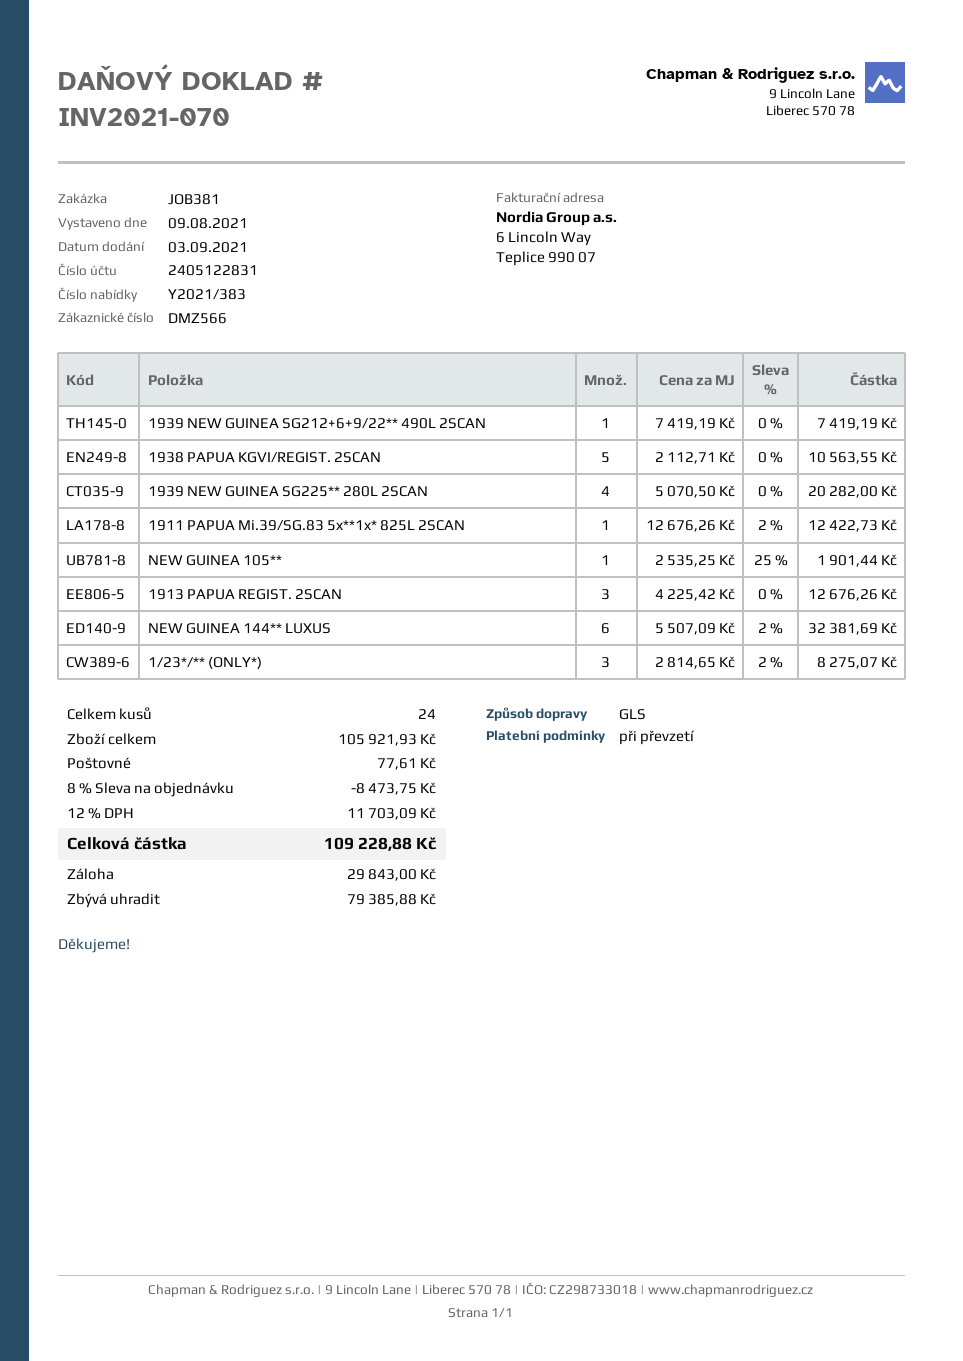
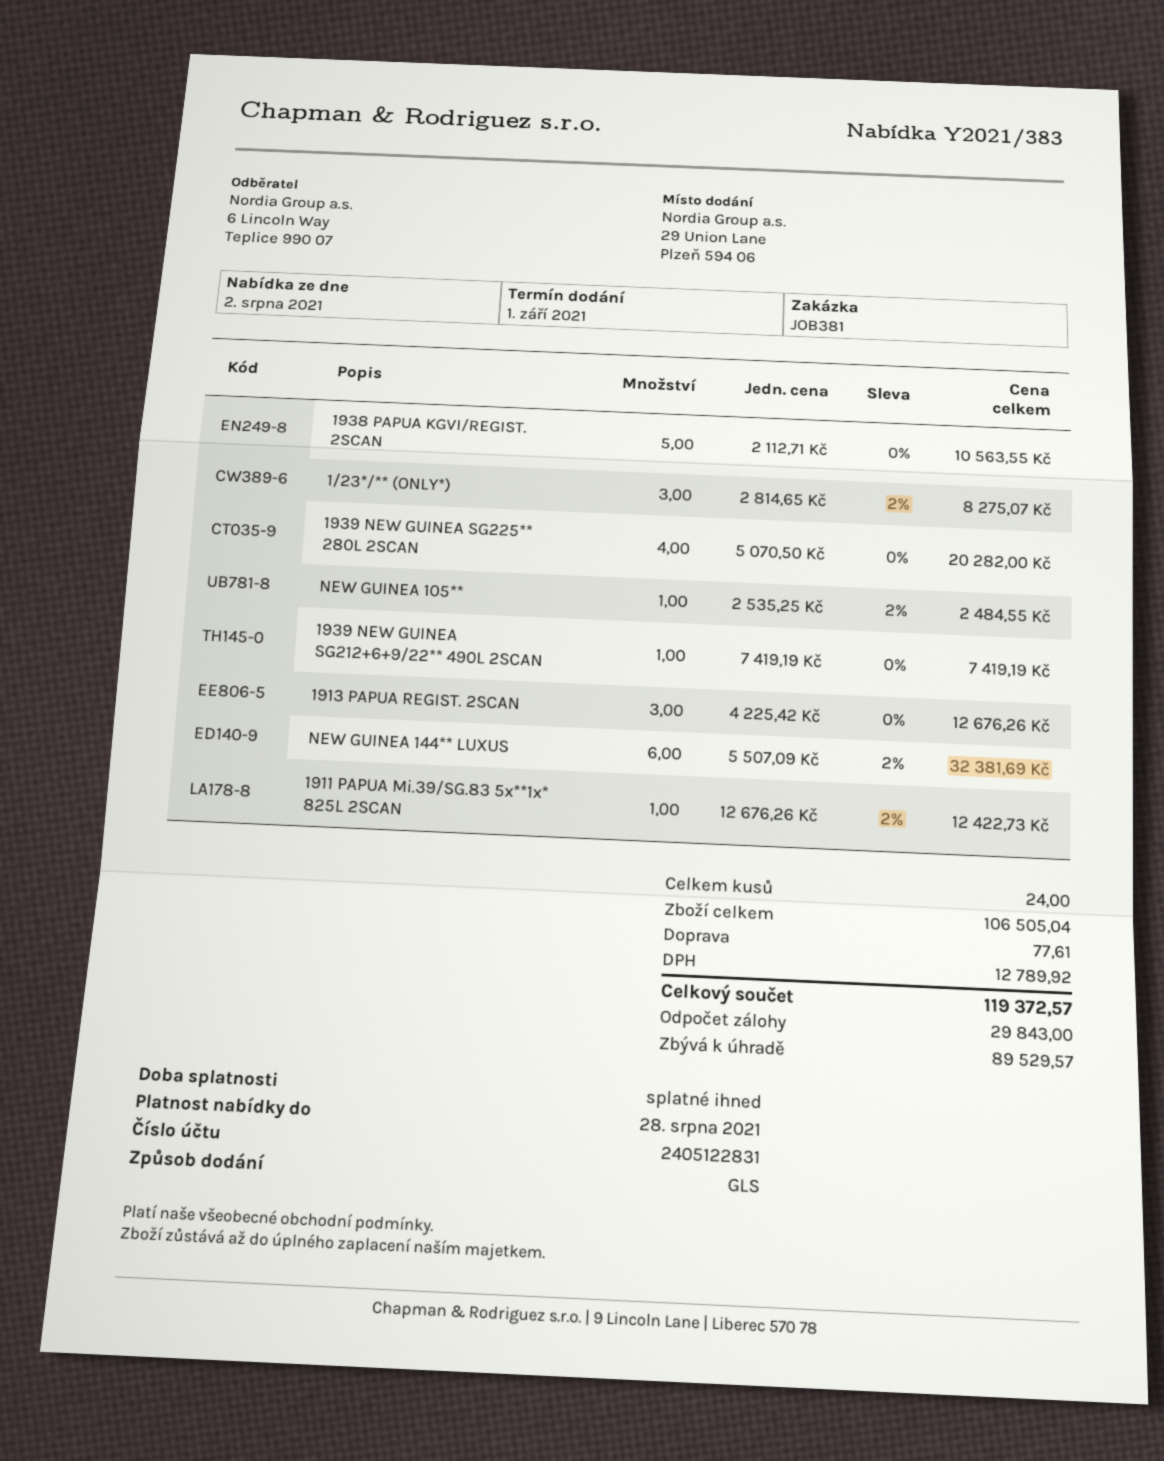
delivery date: 2021-09-03 -> 2021-09-01
NEW GUINEA 105**: 1 x 2535.25 - 25% = 1901.44 -> 1 x 2535.25 - 2% = 2484.55
subtotal: 105921.93 -> 106505.04
discount: 8% = 8473.75 -> none
tax: 11703.09 -> 12789.92
total: 109228.88 -> 119372.57
balance: 79385.88 -> 89529.57

